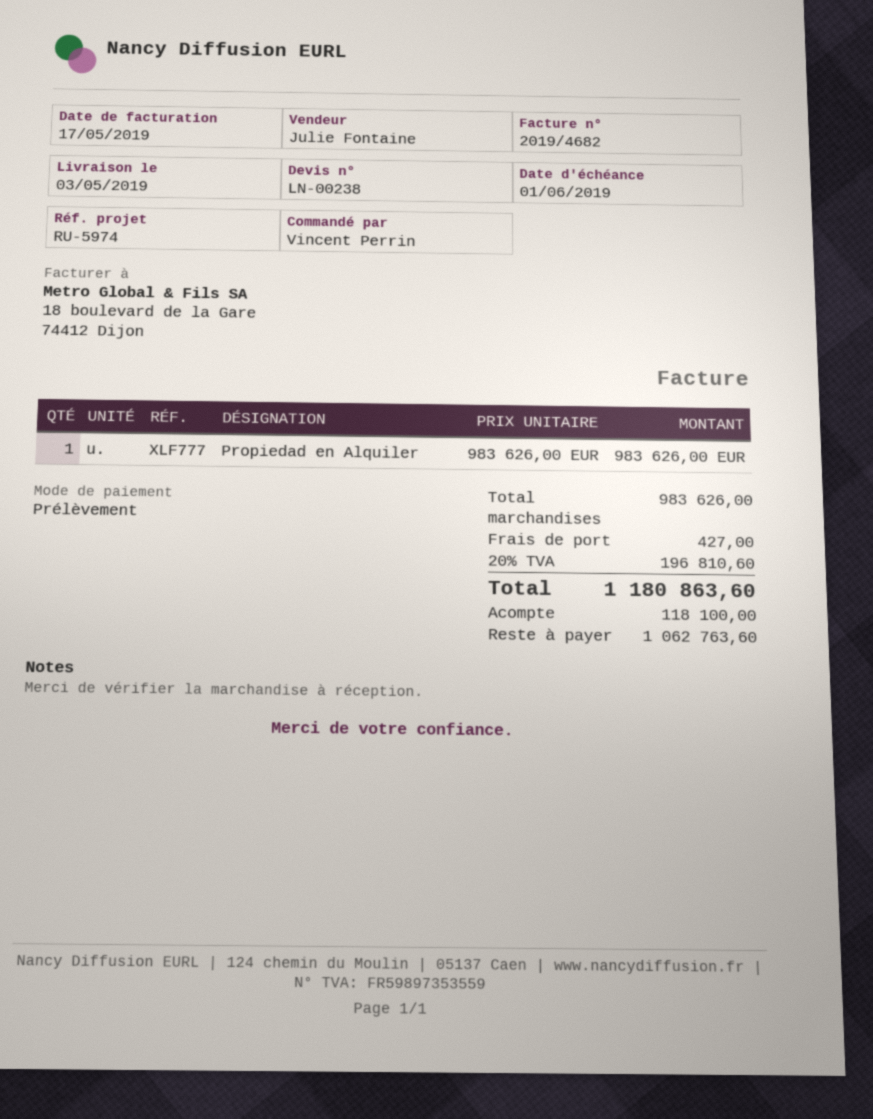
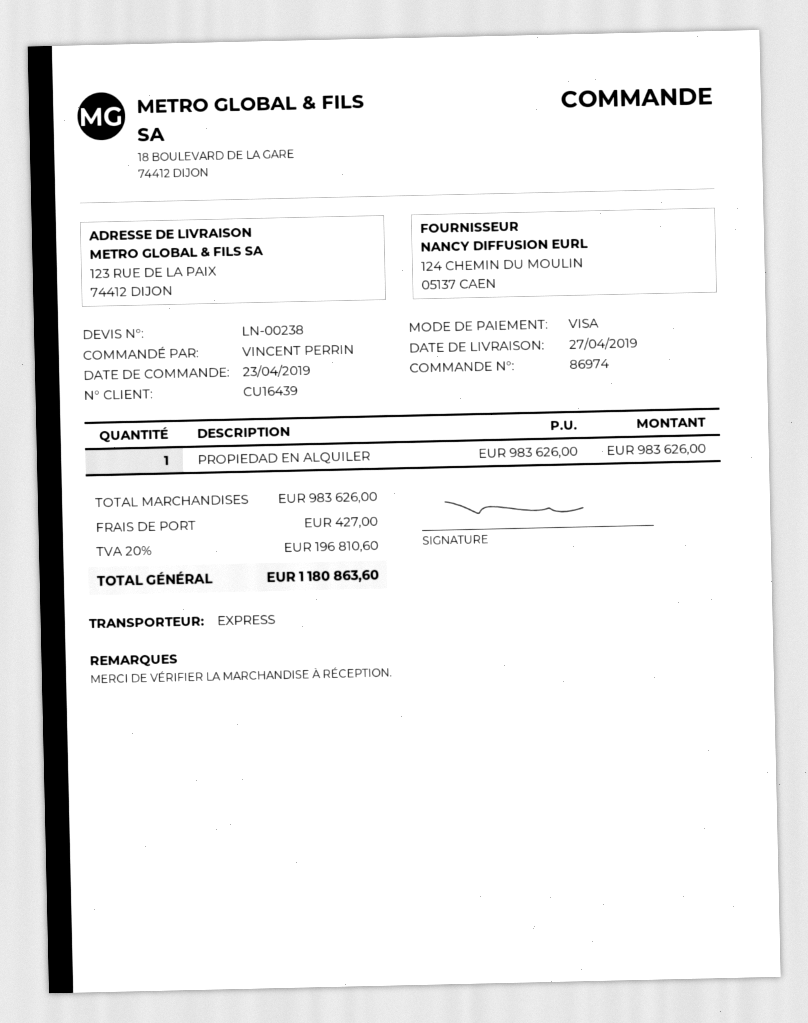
delivery date: 2019-05-03 -> 2019-04-27
payment method: direct debit -> Visa

